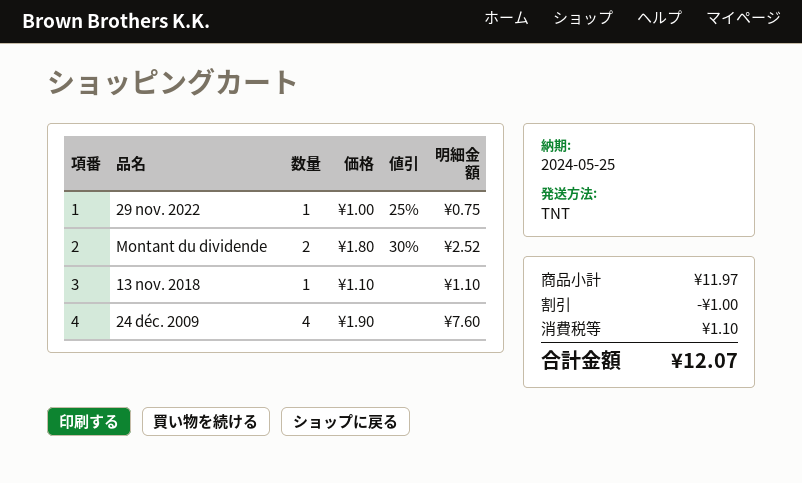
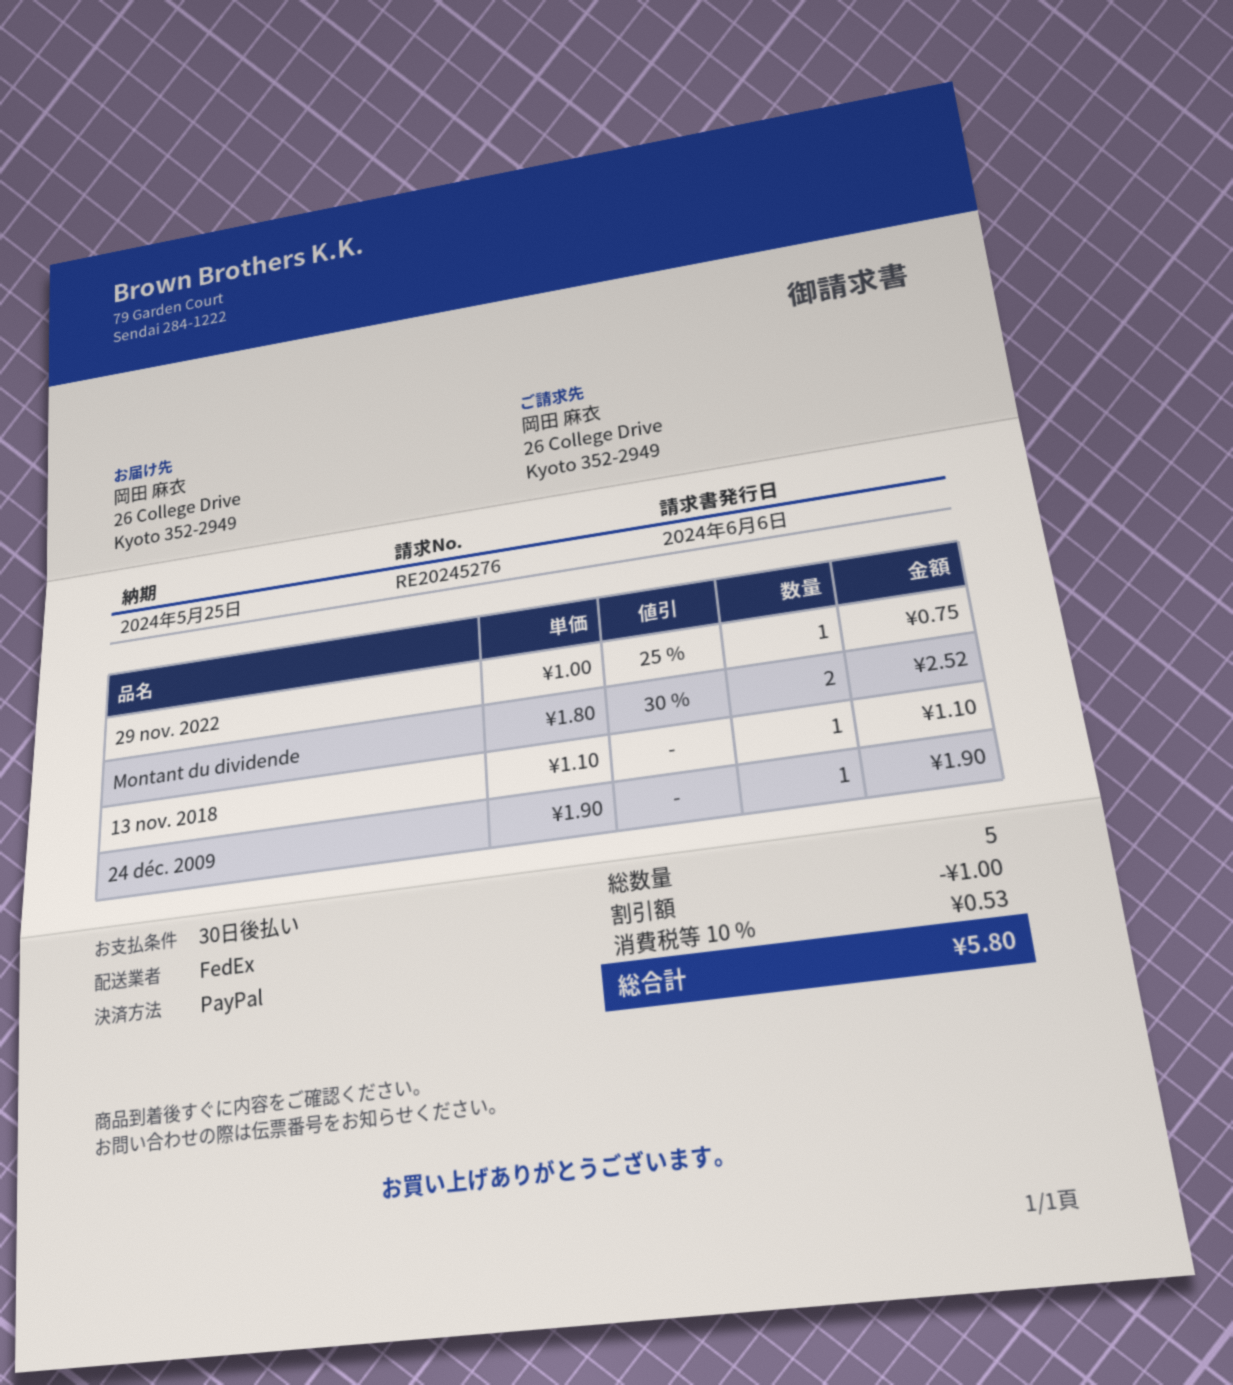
shipping method: TNT -> FedEx
24 déc. 2009: 4 x 1.90 = 7.60 -> 1 x 1.90 = 1.90
tax: 1.10 -> 0.53
total: 12.07 -> 5.80

